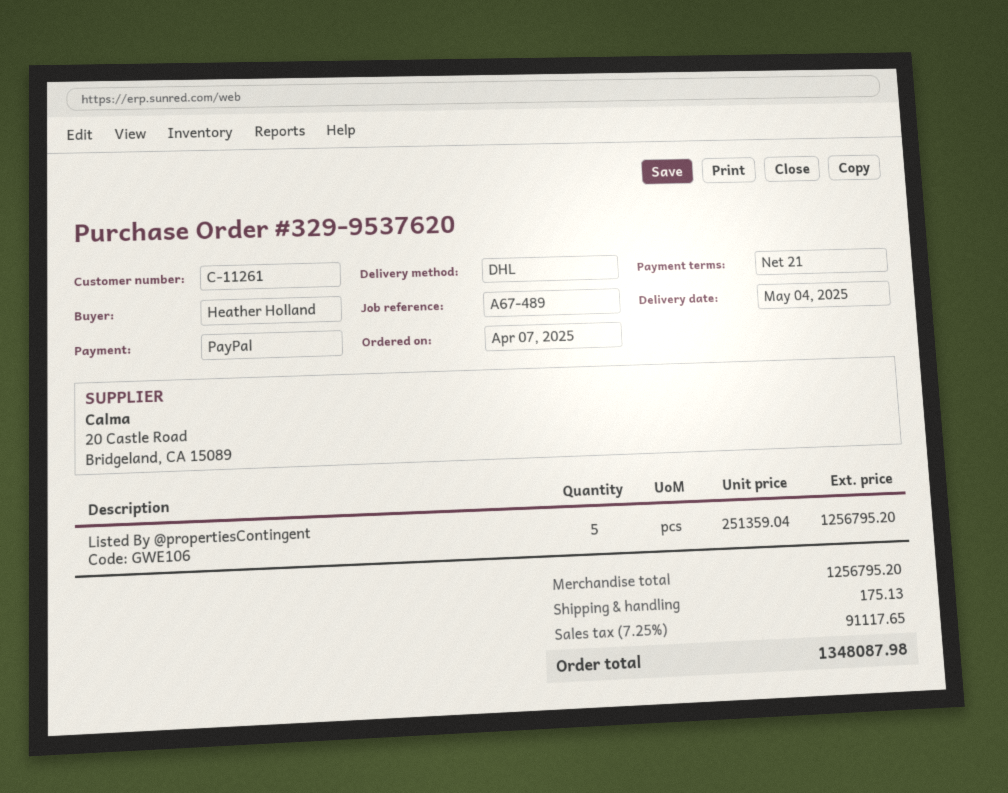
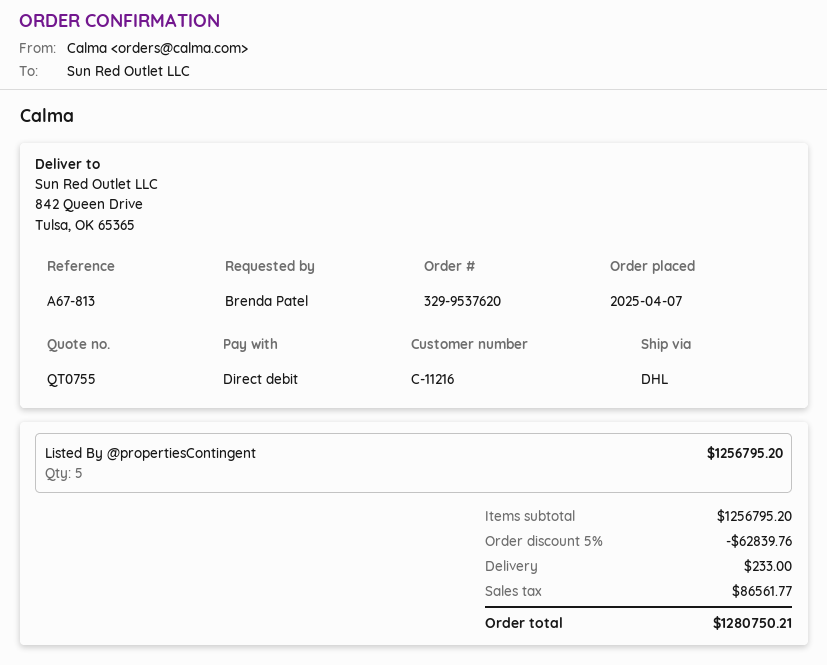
customer number: C-11261 -> C-11216
reference: A67-489 -> A67-813
ordered by: Heather Holland -> Brenda Patel
payment method: PayPal -> direct debit
discount: none -> 5% = 62839.76
shipping: 175.13 -> 233.00
tax: 91117.65 -> 86561.77
total: 1348087.98 -> 1280750.21

